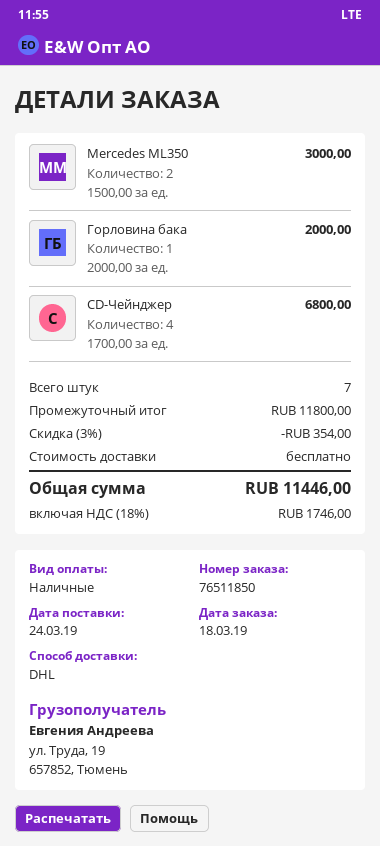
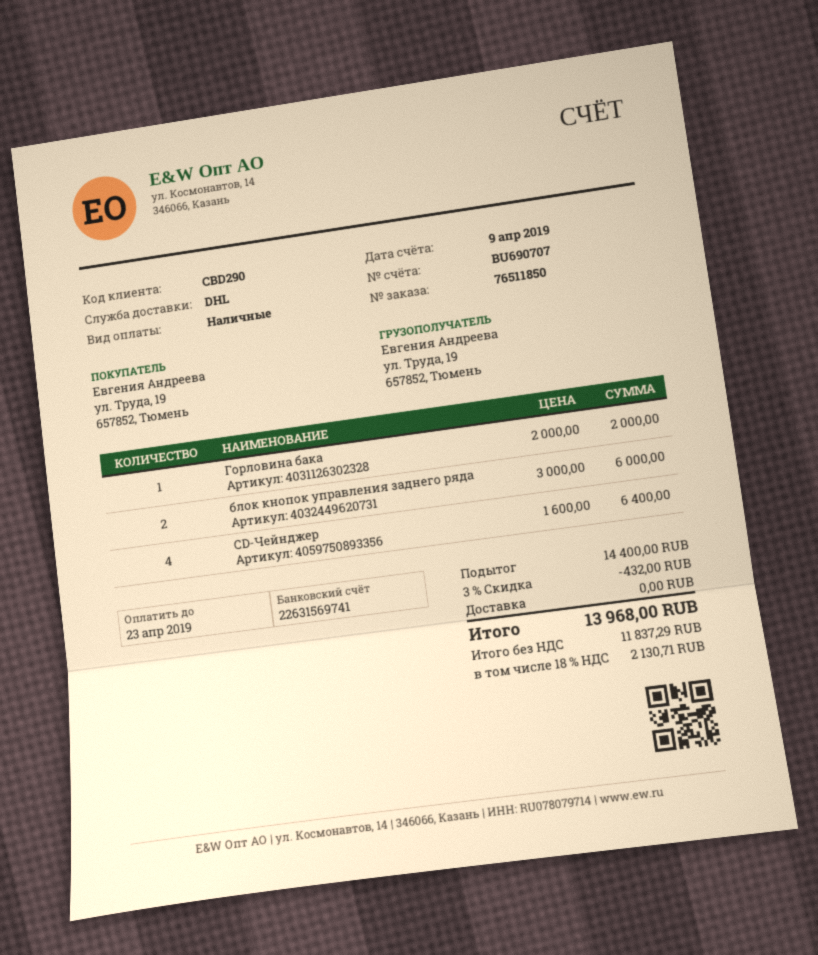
Mercedes ML350: 2 x 1500.00 = 3000.00 -> none
CD-Чейнджер: 4 x 1700.00 = 6800.00 -> 4 x 1600.00 = 6400.00
блок кнопок управления заднего ряда: none -> 2 x 3000.00 = 6000.00
subtotal: 11800.00 -> 14400.00
discount: 3% = 354.00 -> 3% = 432.00
tax: 18% = 1746.00 -> 18% = 2130.71
total: 11446.00 -> 13968.00

